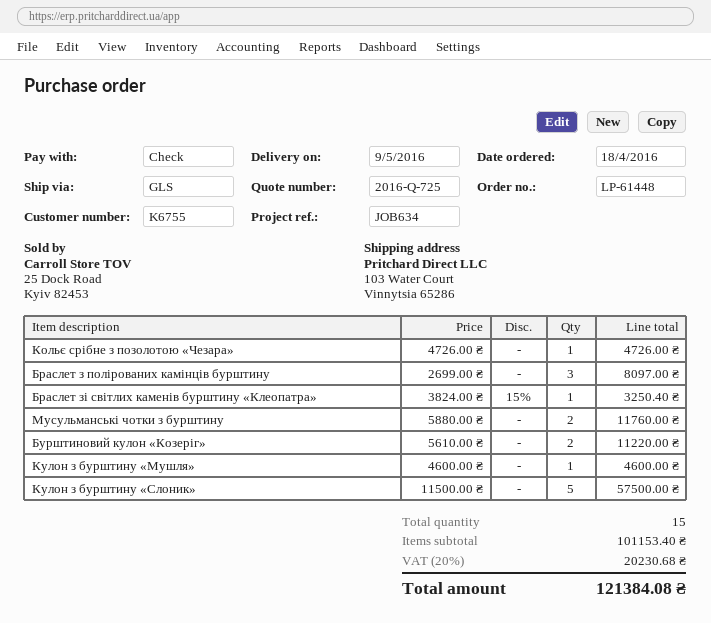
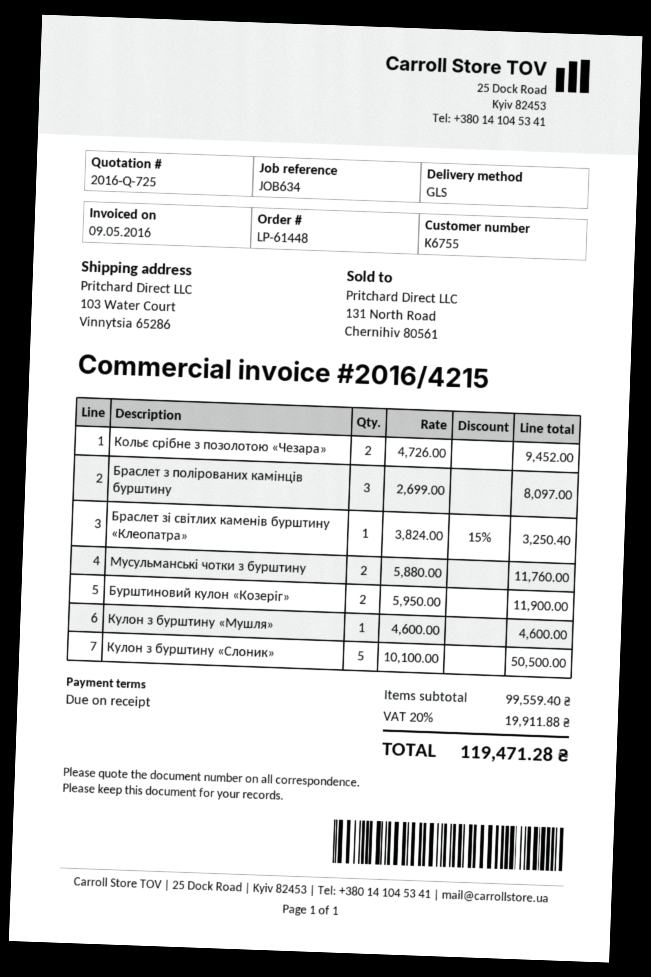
Кольє срібне з позолотою «Чезара»: 1 x 4726.00 = 4726.00 -> 2 x 4726.00 = 9452.00
Бурштиновий кулон «Козеріг»: 2 x 5610.00 = 11220.00 -> 2 x 5950.00 = 11900.00
Кулон з бурштину «Слоник»: 5 x 11500.00 = 57500.00 -> 5 x 10100.00 = 50500.00
subtotal: 101153.40 -> 99559.40
tax: 20% = 20230.68 -> 20% = 19911.88
total: 121384.08 -> 119471.28

